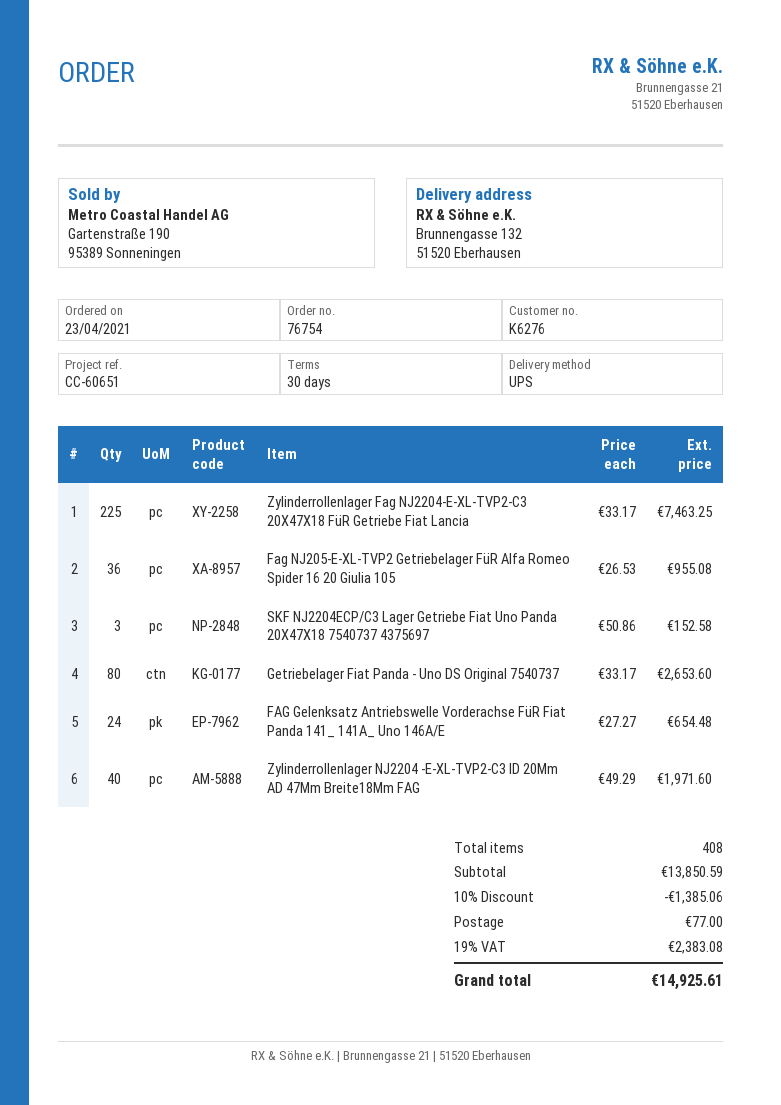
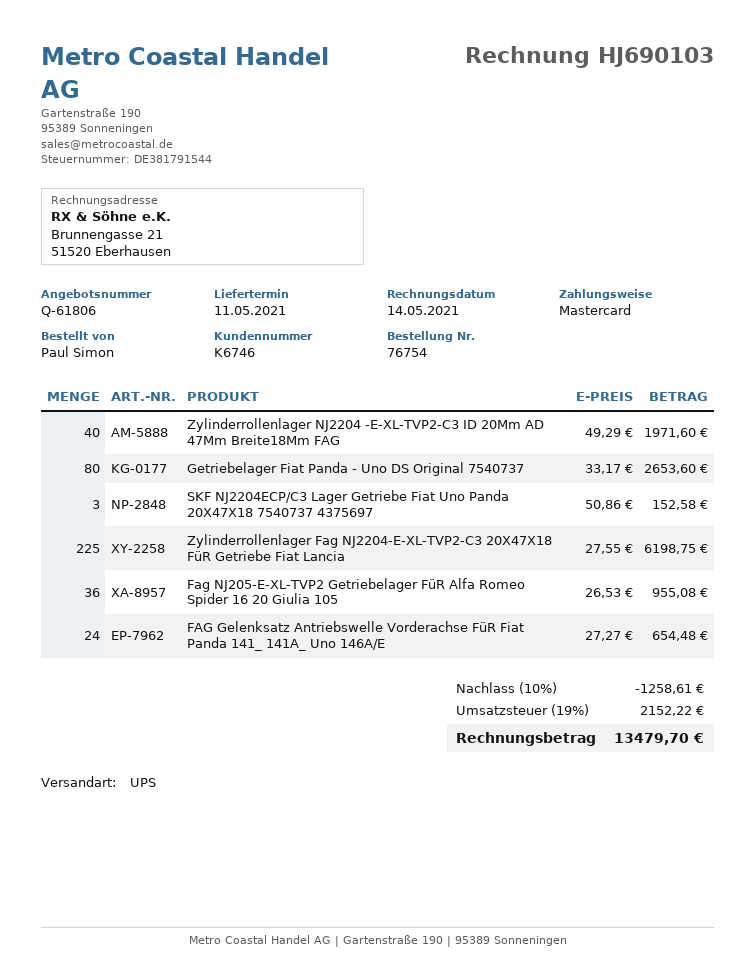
customer number: K6276 -> K6746
Zylinderrollenlager Fag NJ2204-E-XL-TVP2-C3 20X47X18 FüR Getriebe Fiat Lancia: 225 x 33.17 = 7463.25 -> 225 x 27.55 = 6198.75
discount: 10% = 1385.06 -> 10% = 1258.61
shipping: 77.00 -> none
tax: 19% = 2383.08 -> 19% = 2152.22
total: 14925.61 -> 13479.70

